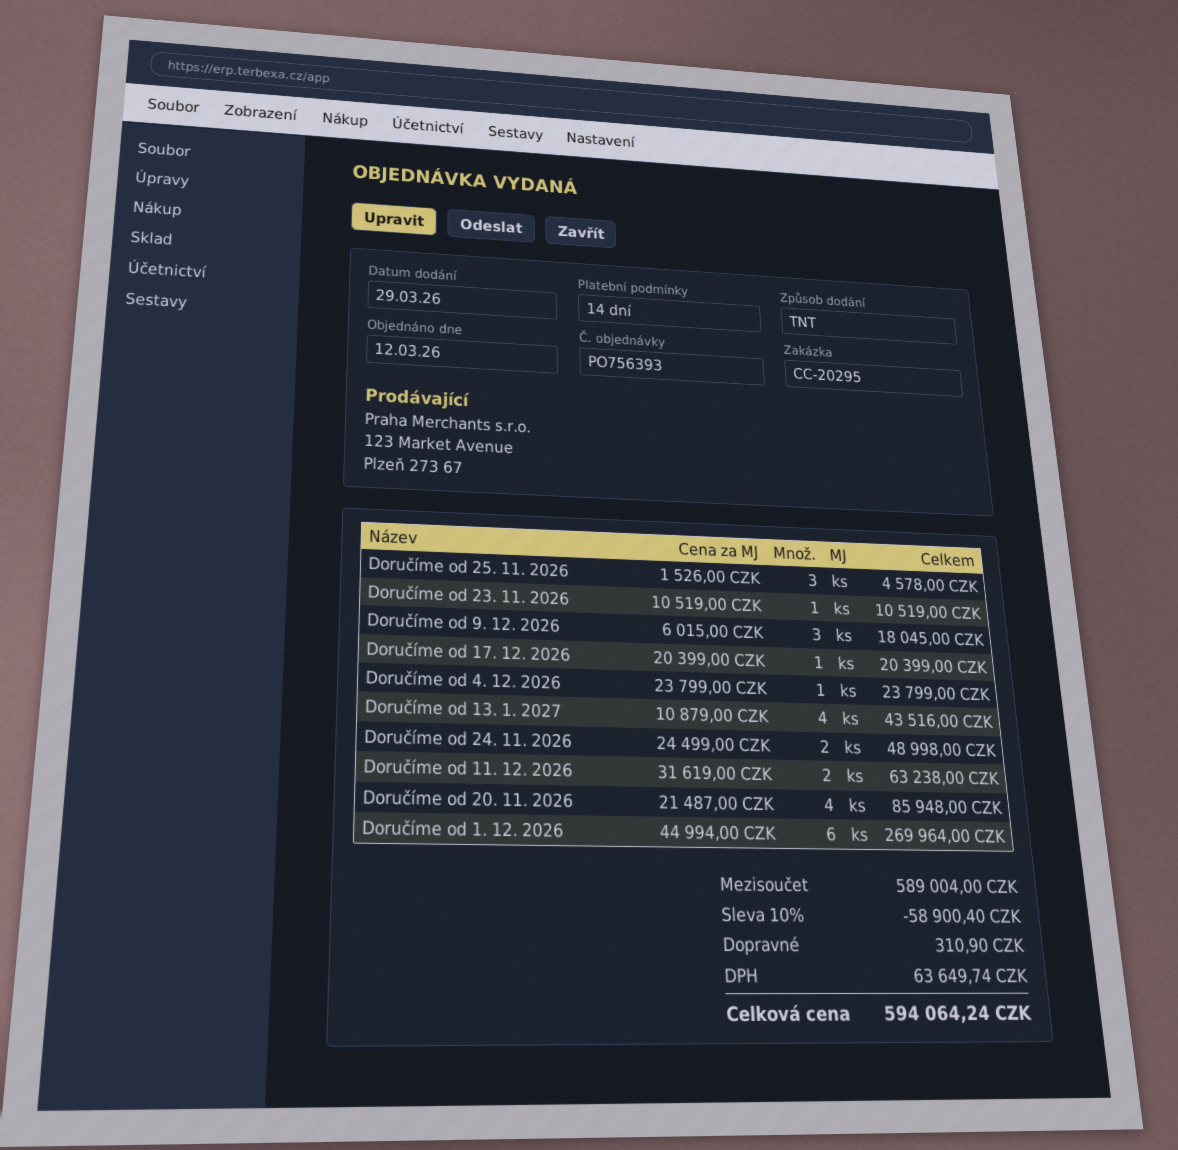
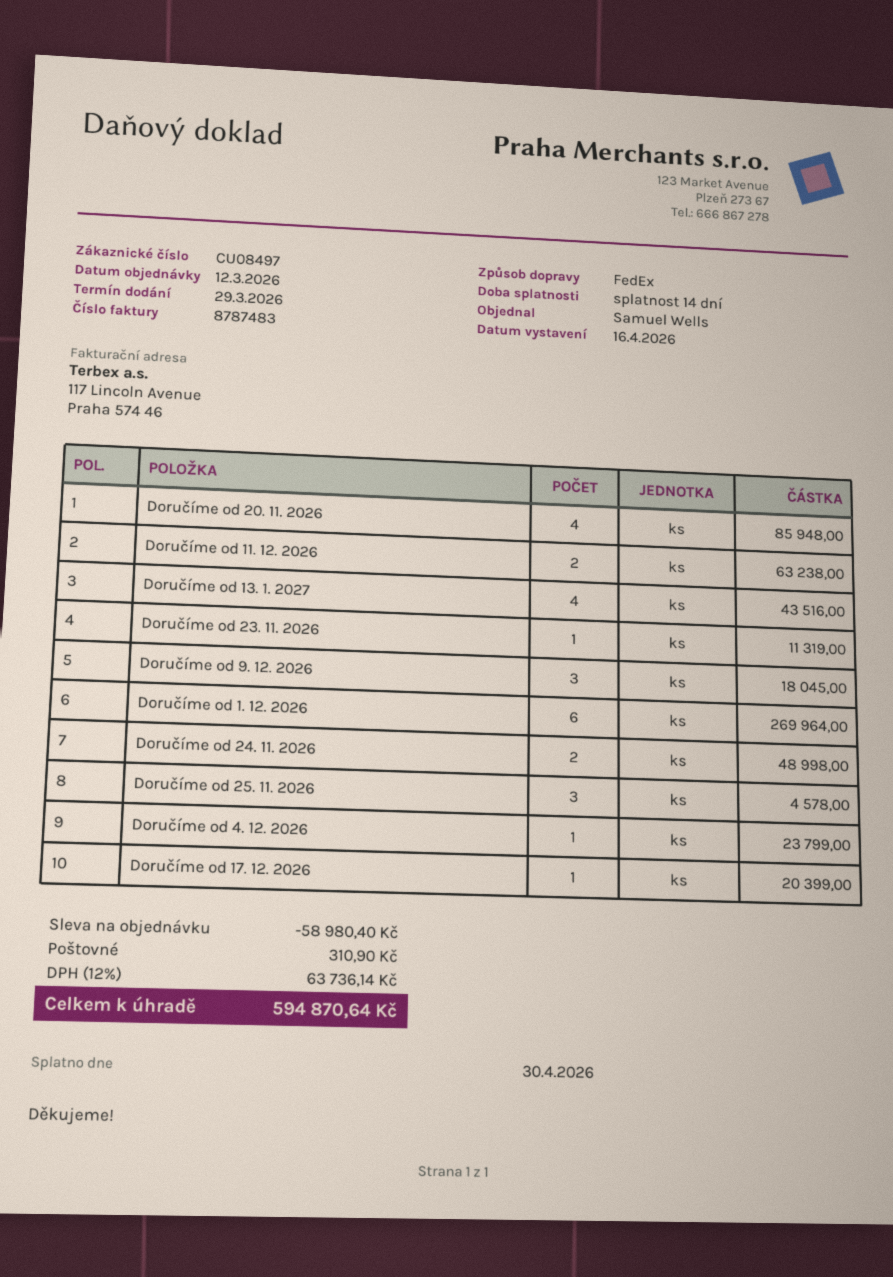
shipping method: TNT -> FedEx
Doručíme od 23. 11. 2026: 1 for 10519.00 -> 1 for 11319.00
discount: 58900.40 -> 58980.40
tax: 63649.74 -> 63736.14
total: 594064.24 -> 594870.64

